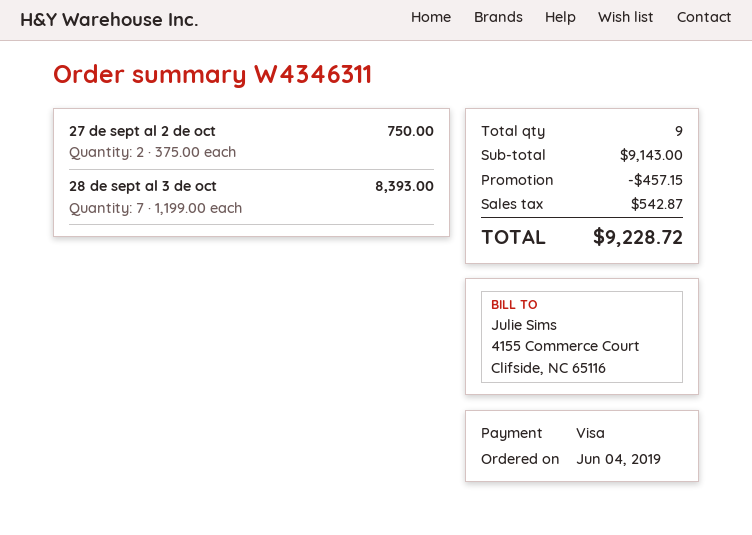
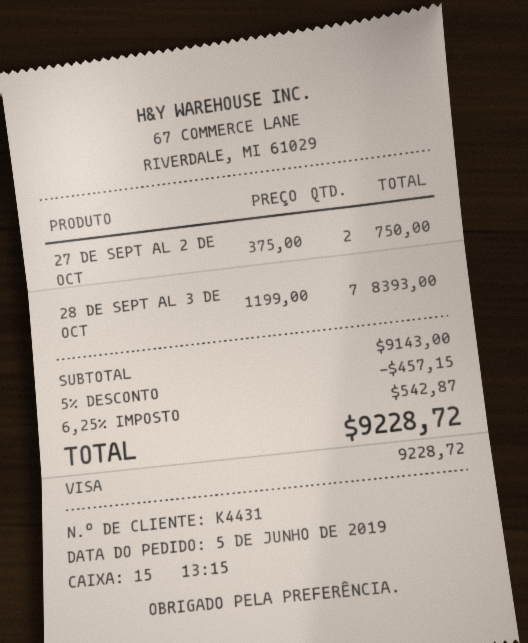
order date: 2019-06-04 -> 2019-06-05

